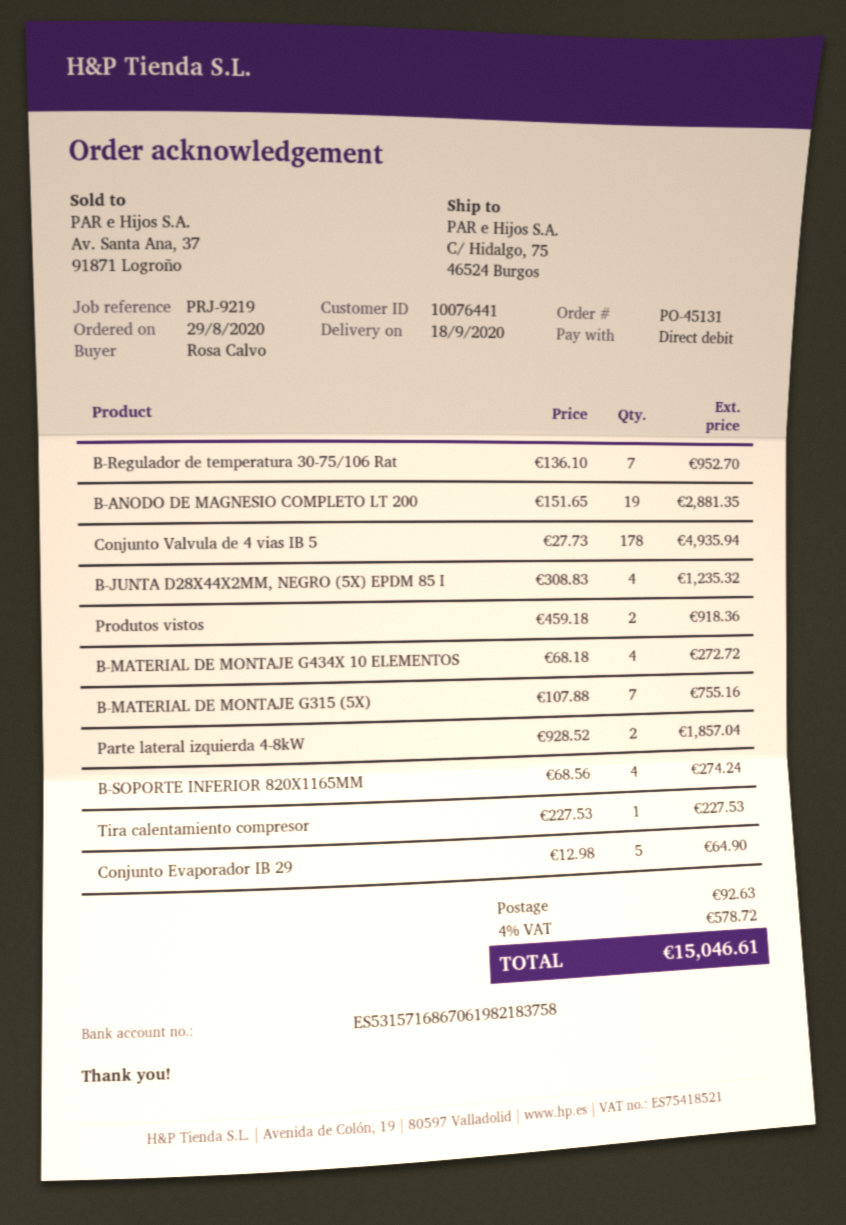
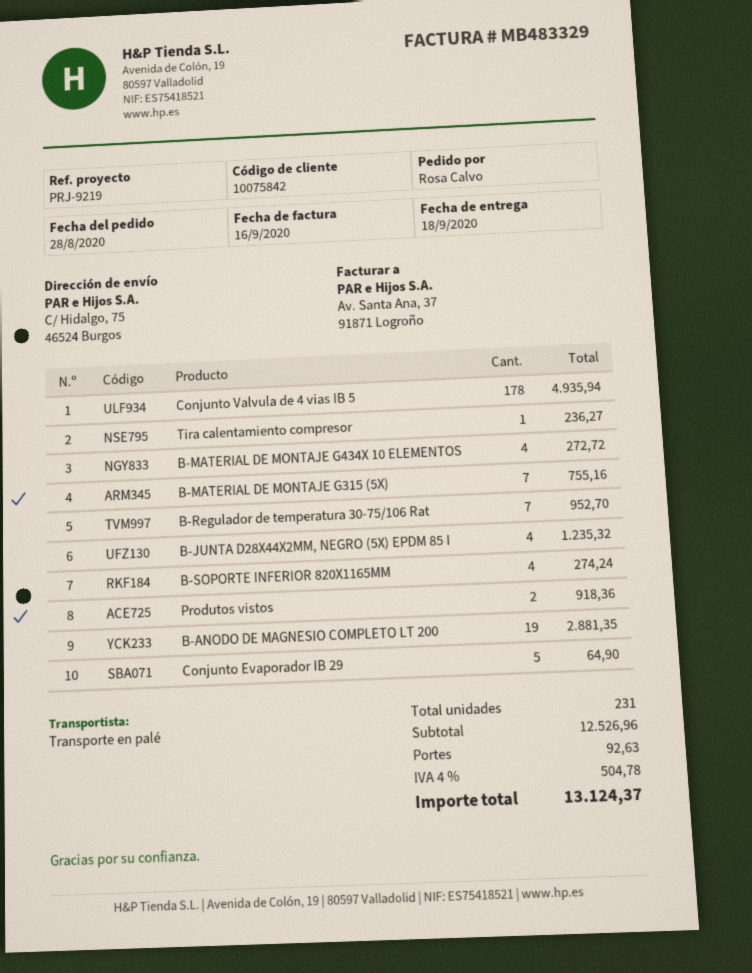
order date: 2020-08-29 -> 2020-08-28
customer number: 10076441 -> 10075842
Parte lateral izquierda 4-8kW: 2 for 1857.04 -> none
Tira calentamiento compresor: 1 for 227.53 -> 1 for 236.27
tax: 4% = 578.72 -> 4% = 504.78
total: 15046.61 -> 13124.37

